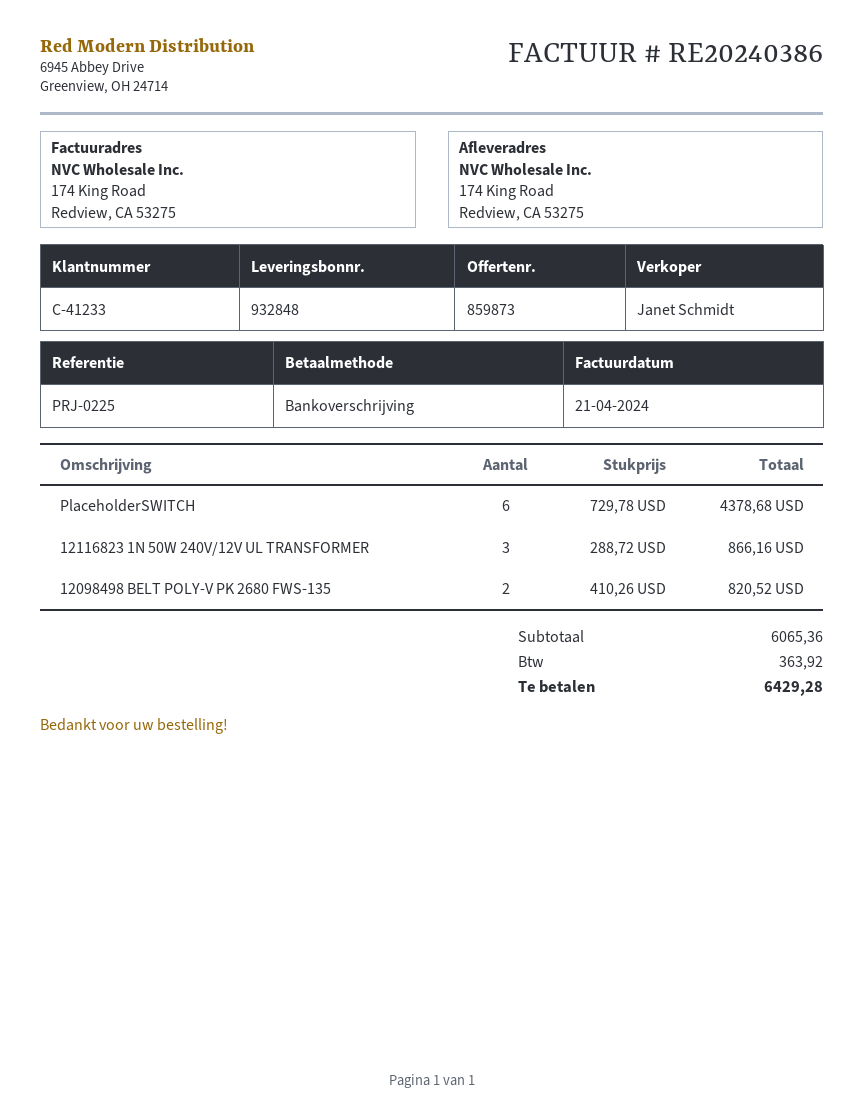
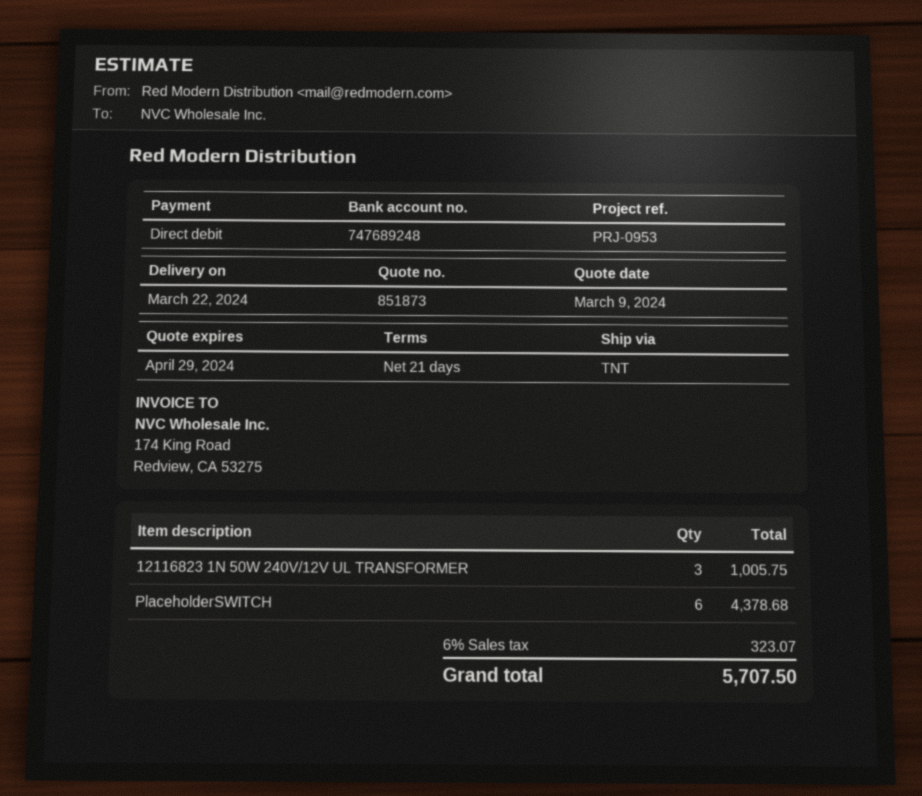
quote number: 859873 -> 851873
reference: PRJ-0225 -> PRJ-0953
payment method: bank transfer -> direct debit
12116823 1N 50W 240V/12V UL TRANSFORMER: 3 for 866.16 -> 3 for 1005.75
12098498 BELT POLY-V PK 2680 FWS-135: 2 for 820.52 -> none
tax: 363.92 -> 323.07
total: 6429.28 -> 5707.50

